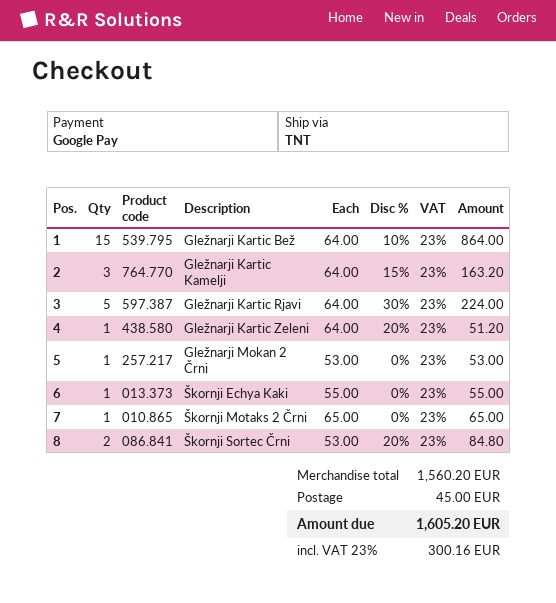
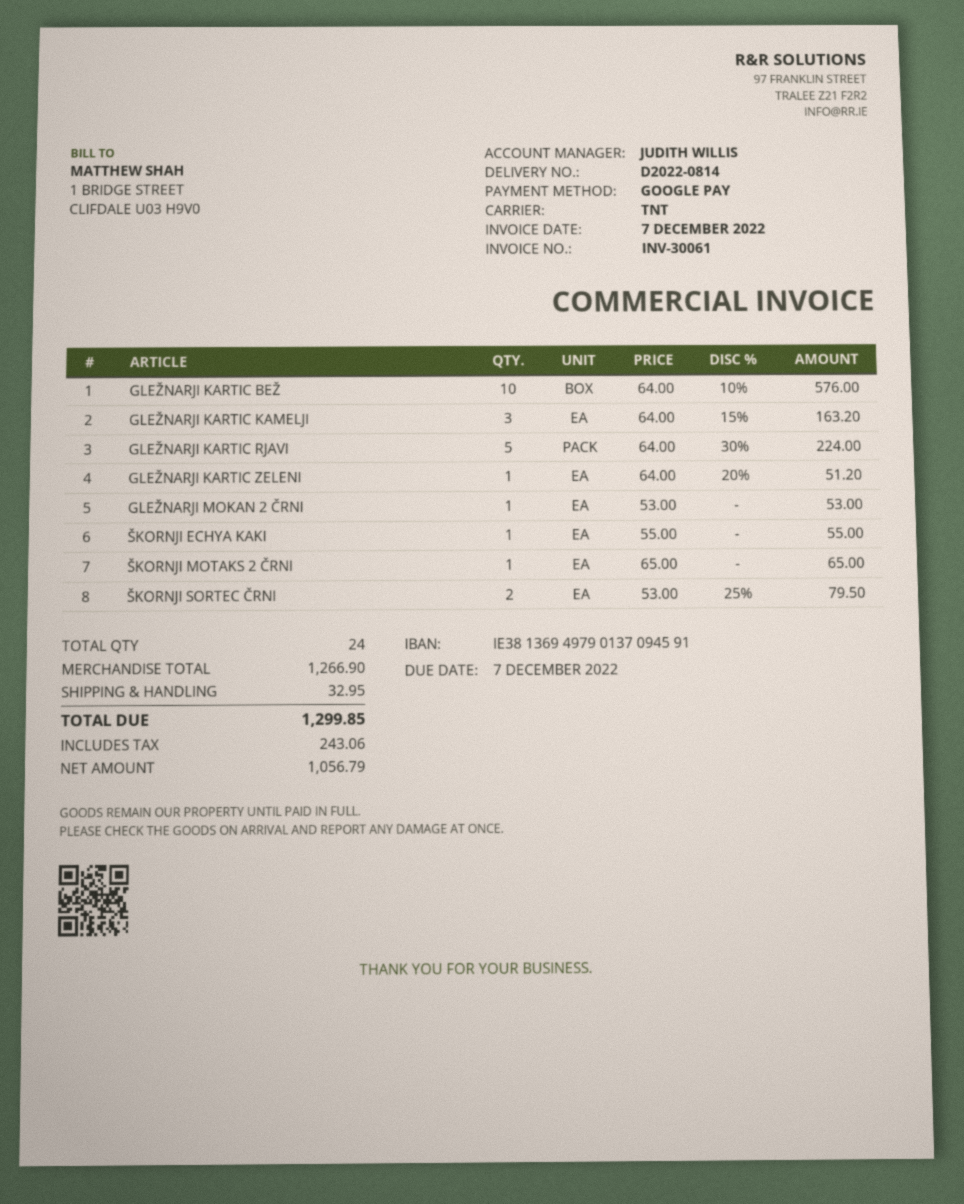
Gležnarji Kartic Bež: 15 x 64.00 - 10% = 864.00 -> 10 x 64.00 - 10% = 576.00
Škornji Sortec Črni: 2 x 53.00 - 20% = 84.80 -> 2 x 53.00 - 25% = 79.50
subtotal: 1560.20 -> 1266.90
shipping: 45.00 -> 32.95
tax: 300.16 -> 243.06
total: 1605.20 -> 1299.85

